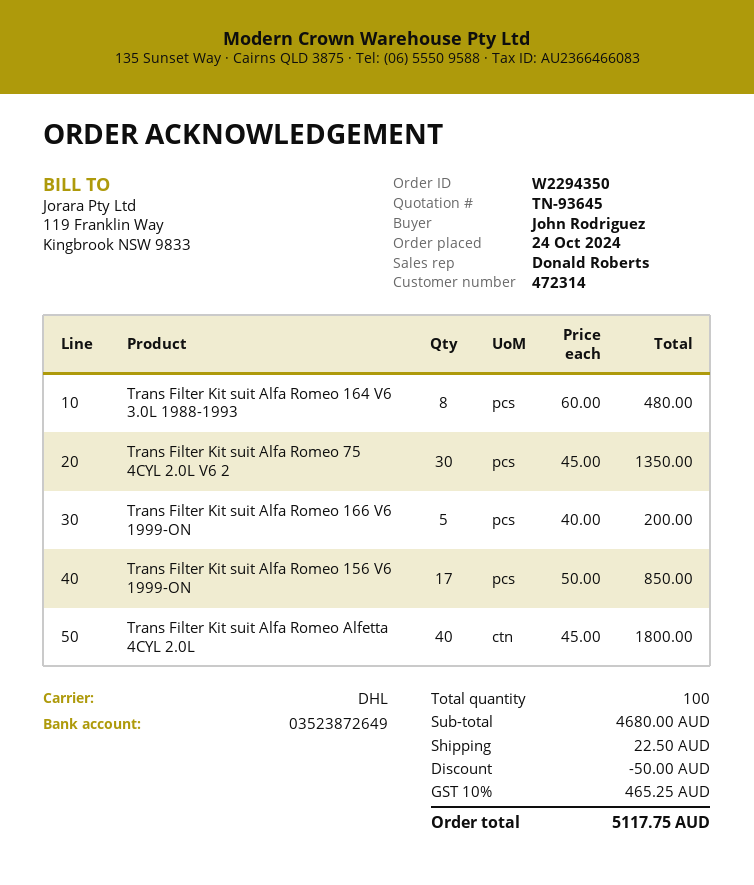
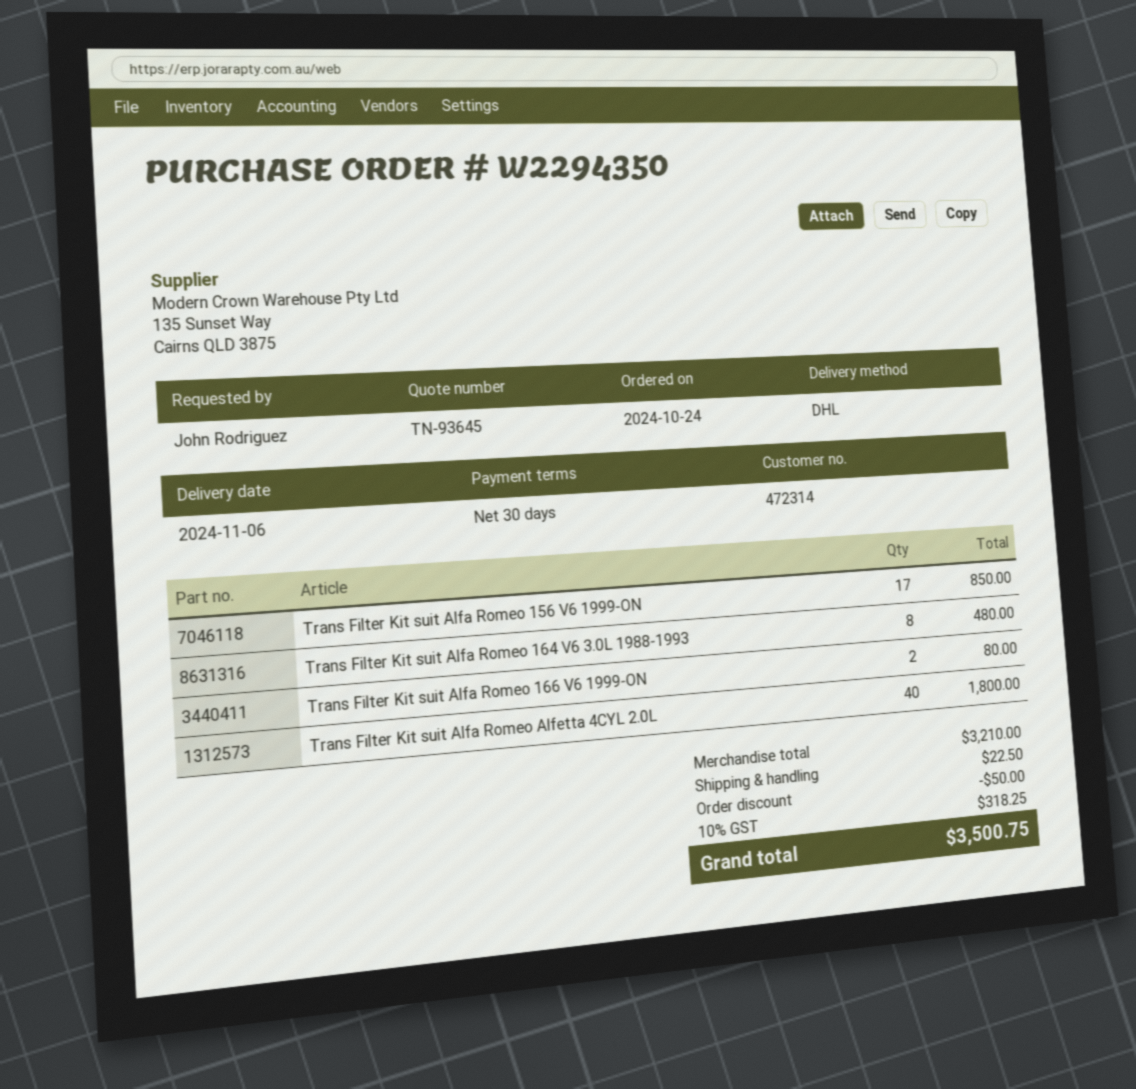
Trans Filter Kit suit Alfa Romeo 75 4CYL 2.0L V6 2: 30 for 1350.00 -> none
Trans Filter Kit suit Alfa Romeo 166 V6 1999-ON: 5 for 200.00 -> 2 for 80.00
subtotal: 4680.00 -> 3210.00
tax: 10% = 465.25 -> 10% = 318.25
total: 5117.75 -> 3500.75

